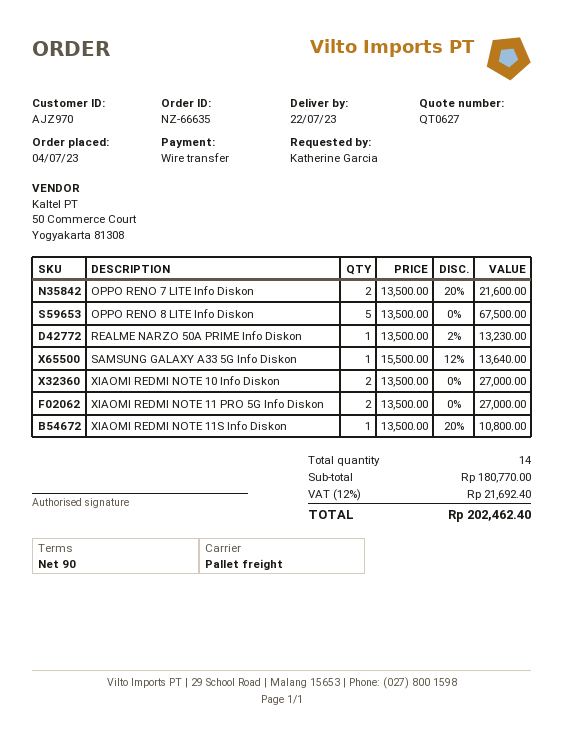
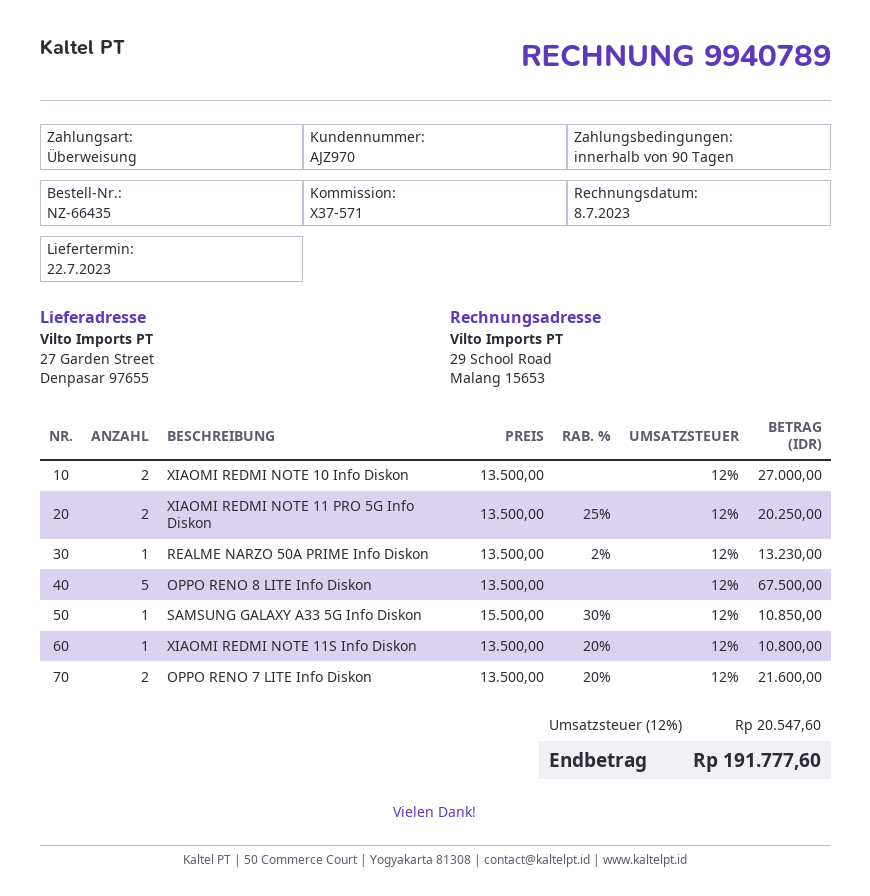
order number: NZ-66635 -> NZ-66435
SAMSUNG GALAXY A33 5G Info Diskon: 1 x 15500.00 - 12% = 13640.00 -> 1 x 15500.00 - 30% = 10850.00
XIAOMI REDMI NOTE 11 PRO 5G Info Diskon: 2 x 13500.00 = 27000.00 -> 2 x 13500.00 - 25% = 20250.00
tax: 12% = 21692.40 -> 12% = 20547.60
total: 202462.40 -> 191777.60

